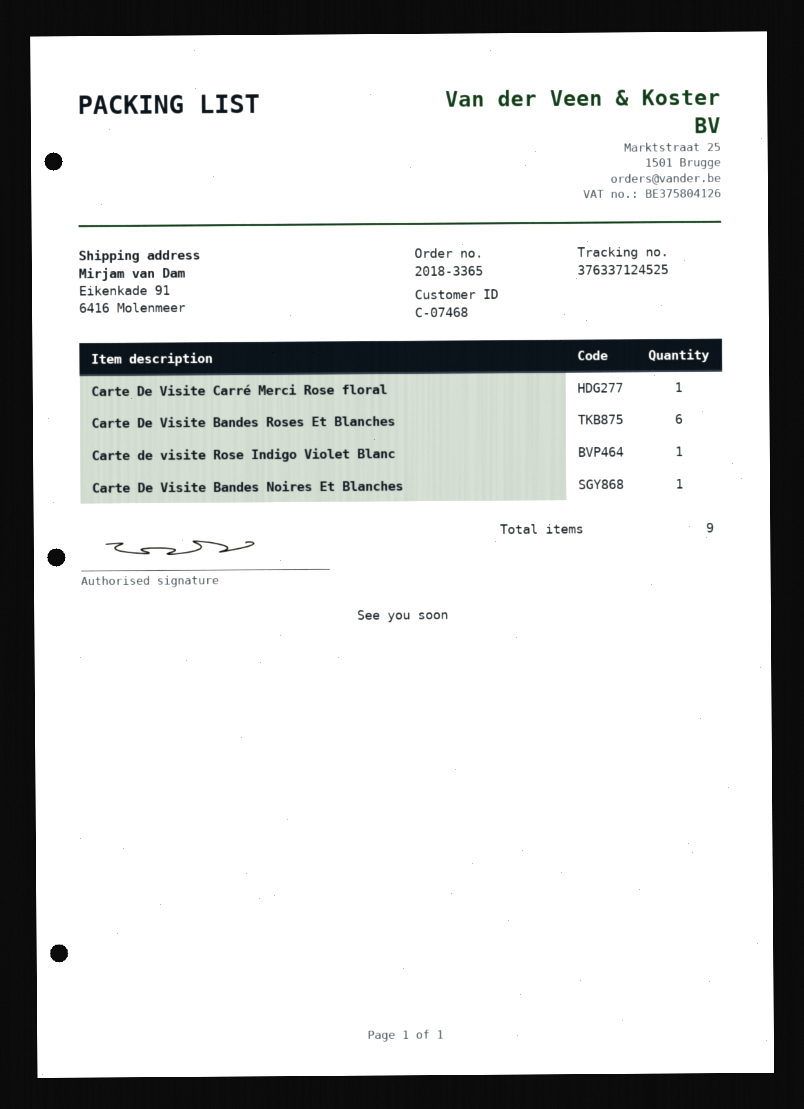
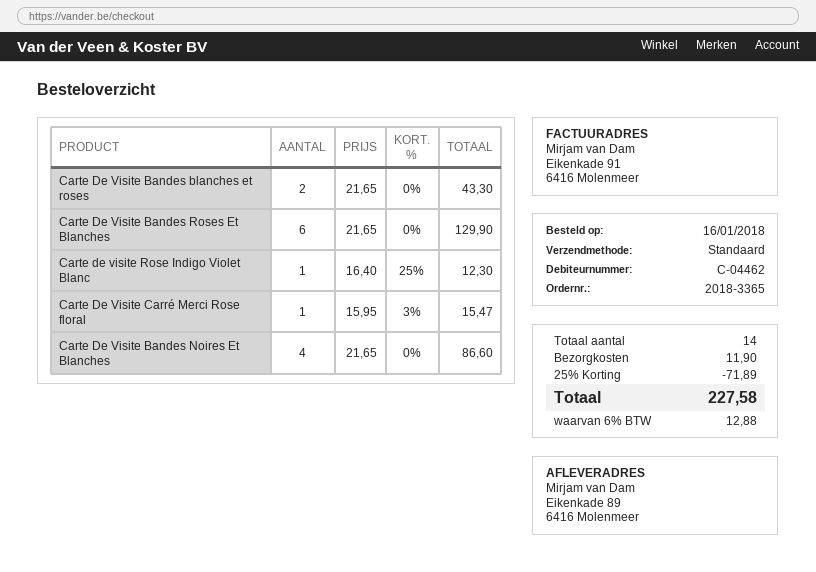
customer number: C-07468 -> C-04462
ship to: Eikenkade 91, 6416 Molenmeer -> Eikenkade 89, 6416 Molenmeer
Carte De Visite Bandes Noires Et Blanches: 1 -> 4
Carte De Visite Bandes blanches et roses: none -> 2
total quantity: 9 -> 14

